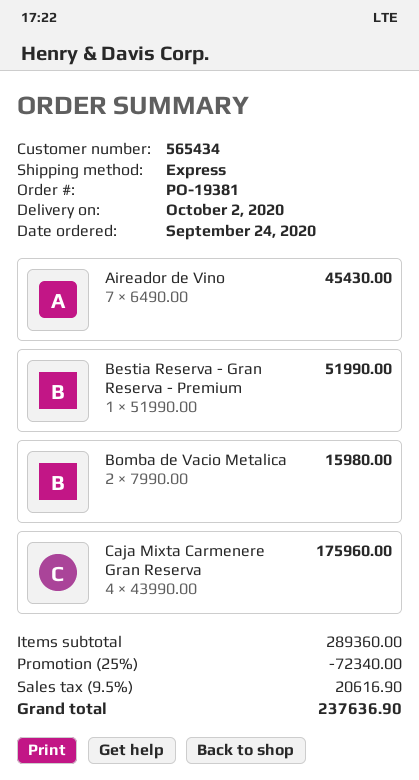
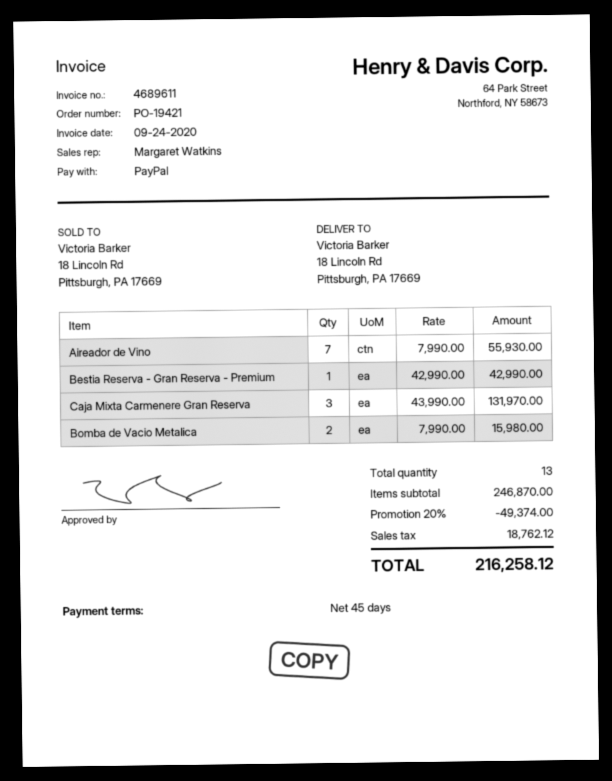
order number: PO-19381 -> PO-19421
Aireador de Vino: 7 x 6490.00 = 45430.00 -> 7 x 7990.00 = 55930.00
Bestia Reserva - Gran Reserva - Premium: 1 x 51990.00 = 51990.00 -> 1 x 42990.00 = 42990.00
Caja Mixta Carmenere Gran Reserva: 4 x 43990.00 = 175960.00 -> 3 x 43990.00 = 131970.00
subtotal: 289360.00 -> 246870.00
discount: 25% = 72340.00 -> 20% = 49374.00
tax: 20616.90 -> 18762.12
total: 237636.90 -> 216258.12

